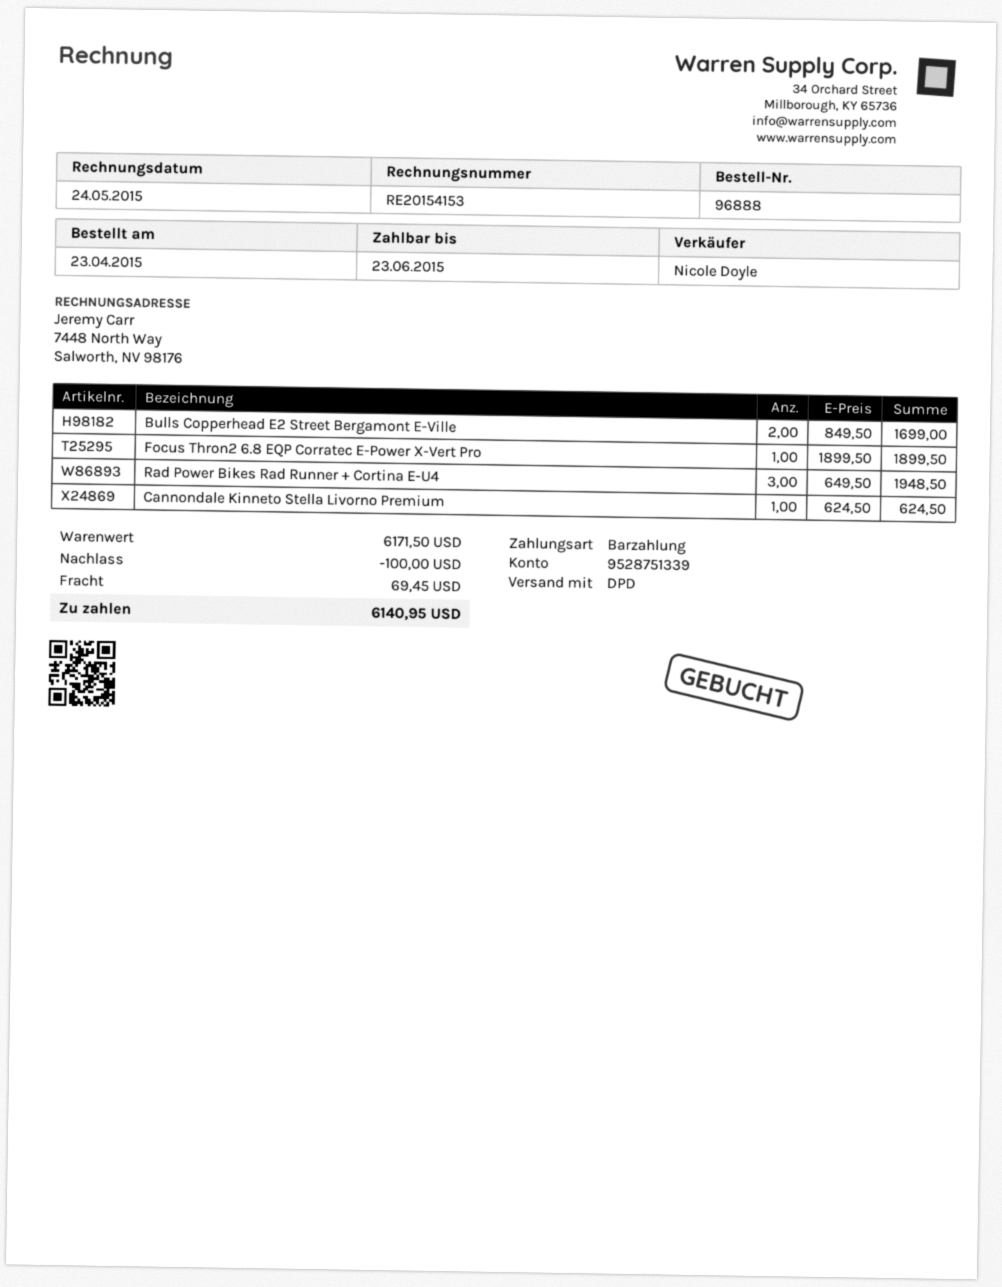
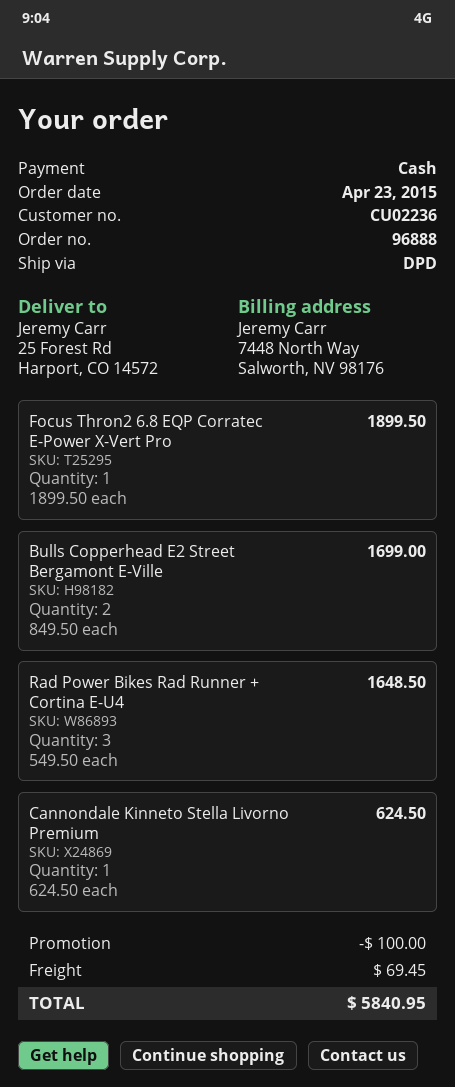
Rad Power Bikes Rad Runner + Cortina E-U4: 3 x 649.50 = 1948.50 -> 3 x 549.50 = 1648.50
total: 6140.95 -> 5840.95

